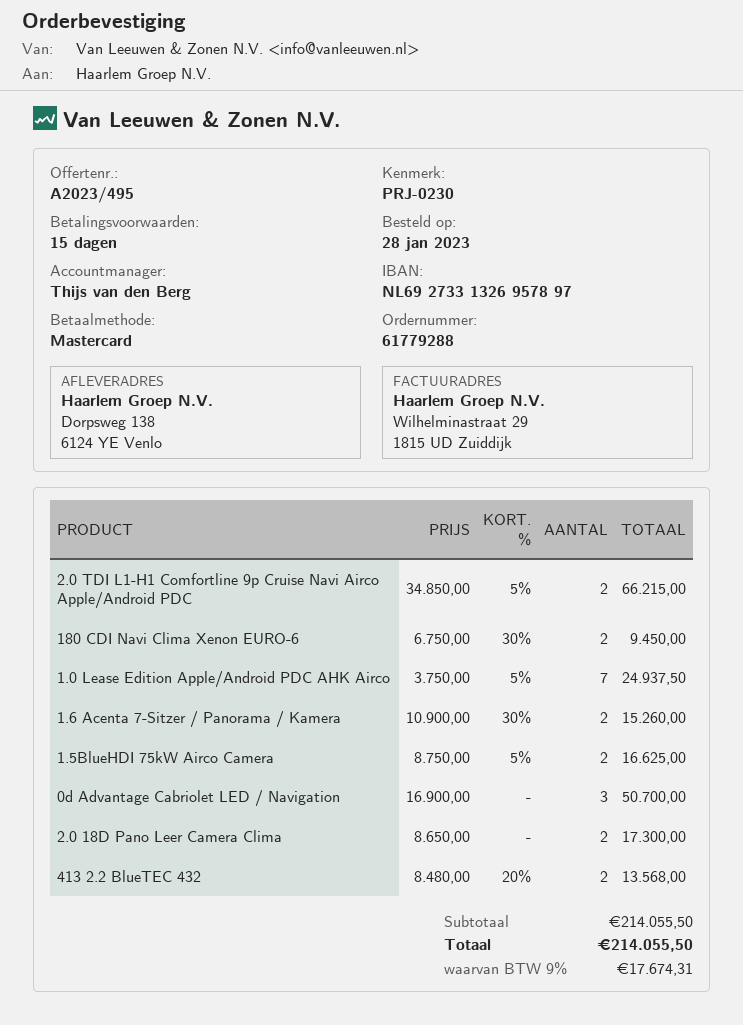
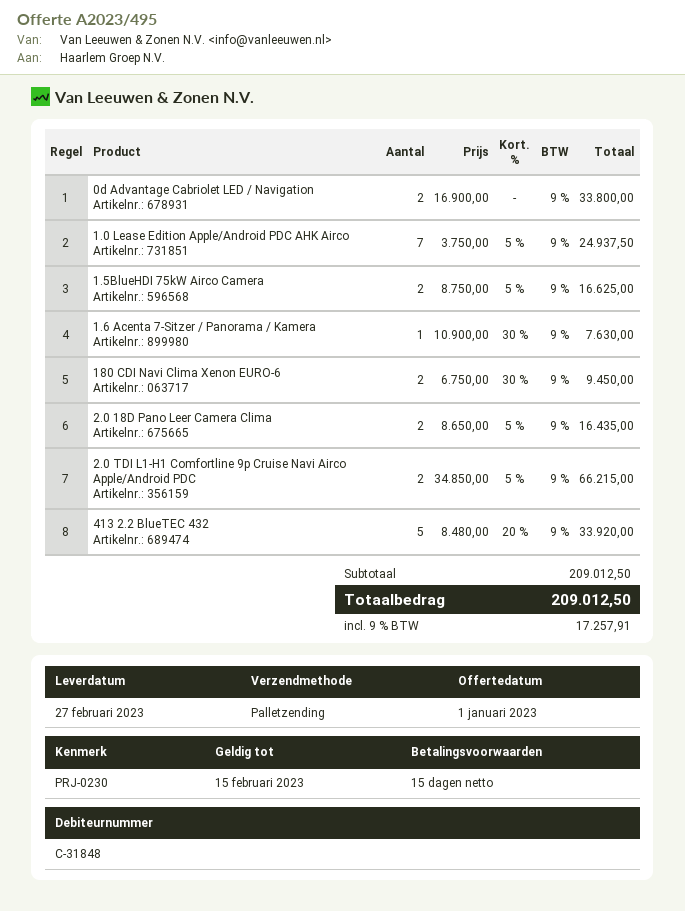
1.6 Acenta 7-Sitzer / Panorama / Kamera: 2 x 10900.00 - 30% = 15260.00 -> 1 x 10900.00 - 30% = 7630.00
0d Advantage Cabriolet LED / Navigation: 3 x 16900.00 = 50700.00 -> 2 x 16900.00 = 33800.00
2.0 18D Pano Leer Camera Clima: 2 x 8650.00 = 17300.00 -> 2 x 8650.00 - 5% = 16435.00
413 2.2 BlueTEC 432: 2 x 8480.00 - 20% = 13568.00 -> 5 x 8480.00 - 20% = 33920.00
subtotal: 214055.50 -> 209012.50
tax: 9% = 17674.31 -> 9% = 17257.91
total: 214055.50 -> 209012.50

